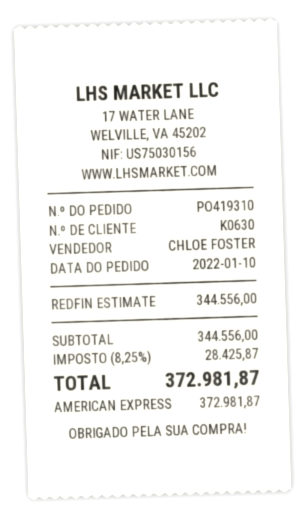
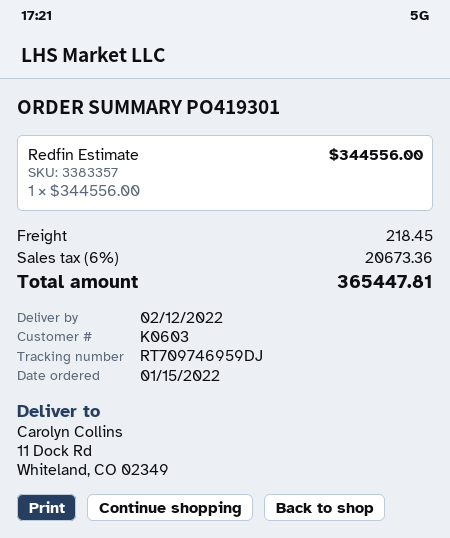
order number: PO419310 -> PO419301
order date: 2022-01-10 -> 2022-01-15
customer number: K0630 -> K0603
shipping: none -> 218.45
tax: 8.25% = 28425.87 -> 6% = 20673.36
total: 372981.87 -> 365447.81

